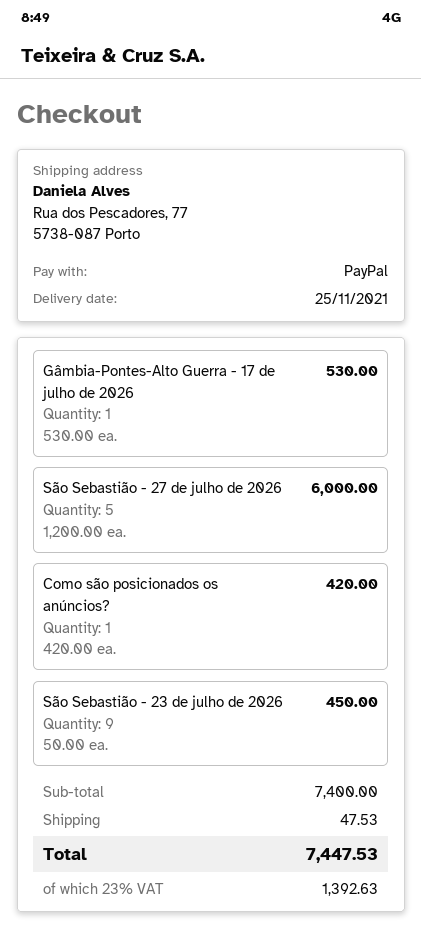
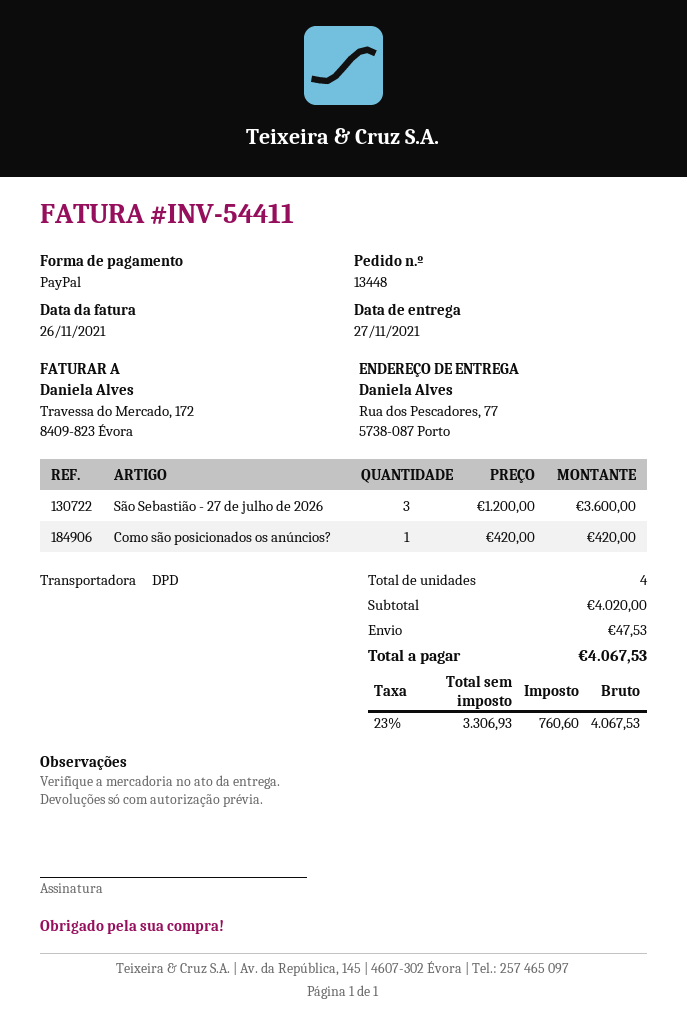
delivery date: 2021-11-25 -> 2021-11-27
Gâmbia-Pontes-Alto Guerra - 17 de julho de 2026: 1 x 530.00 = 530.00 -> none
São Sebastião - 27 de julho de 2026: 5 x 1200.00 = 6000.00 -> 3 x 1200.00 = 3600.00
São Sebastião - 23 de julho de 2026: 9 x 50.00 = 450.00 -> none
subtotal: 7400.00 -> 4020.00
tax: 23% = 1392.63 -> 23% = 760.60
total: 7447.53 -> 4067.53

